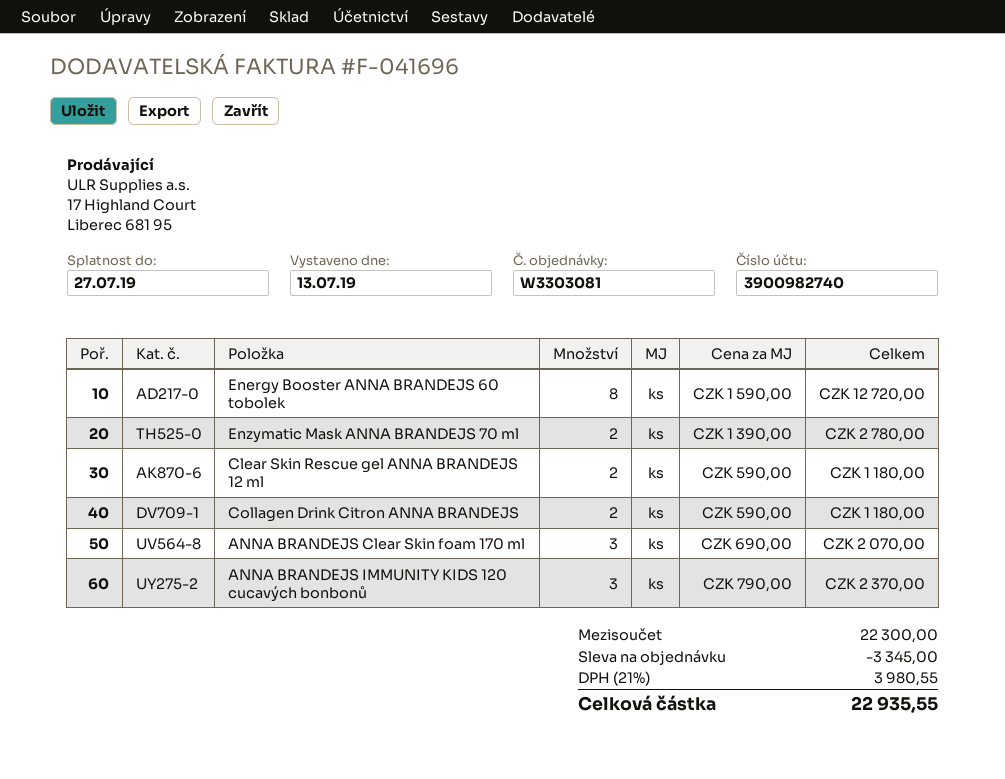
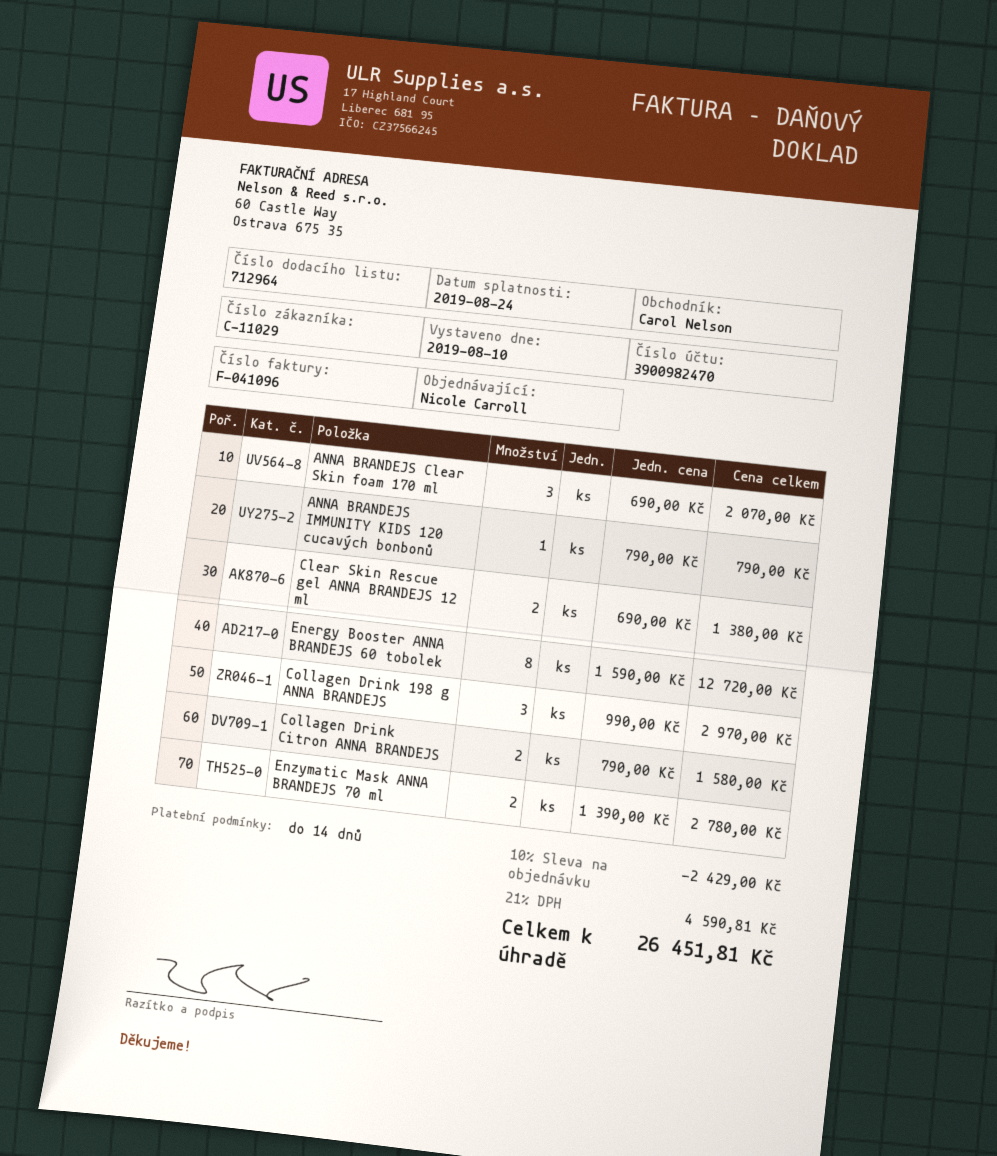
invoice number: F-041696 -> F-041096
invoice date: 2019-07-13 -> 2019-08-10
due date: 2019-07-27 -> 2019-08-24
bank account: 3900982740 -> 3900982470
Clear Skin Rescue gel ANNA BRANDEJS 12 ml: 2 x 590.00 = 1180.00 -> 2 x 690.00 = 1380.00
Collagen Drink Citron ANNA BRANDEJS: 2 x 590.00 = 1180.00 -> 2 x 790.00 = 1580.00
ANNA BRANDEJS IMMUNITY KIDS 120 cucavých bonbonů: 3 x 790.00 = 2370.00 -> 1 x 790.00 = 790.00
Collagen Drink 198 g ANNA BRANDEJS: none -> 3 x 990.00 = 2970.00
discount: 3345.00 -> 2429.00
tax: 21% = 3980.55 -> 21% = 4590.81
total: 22935.55 -> 26451.81

